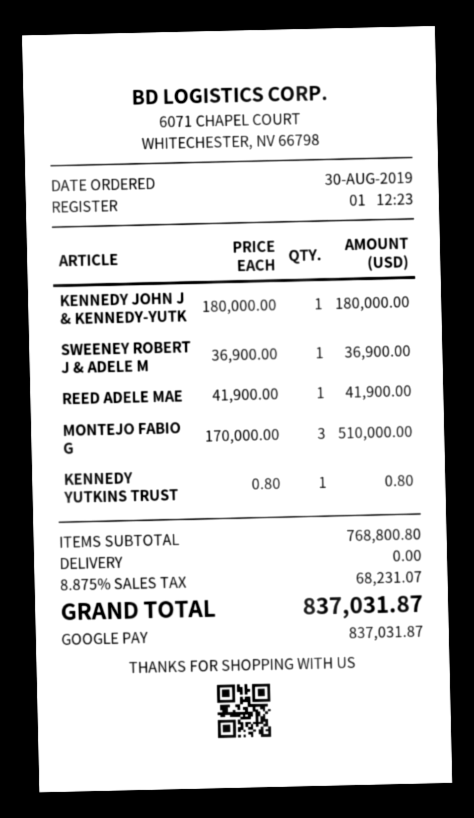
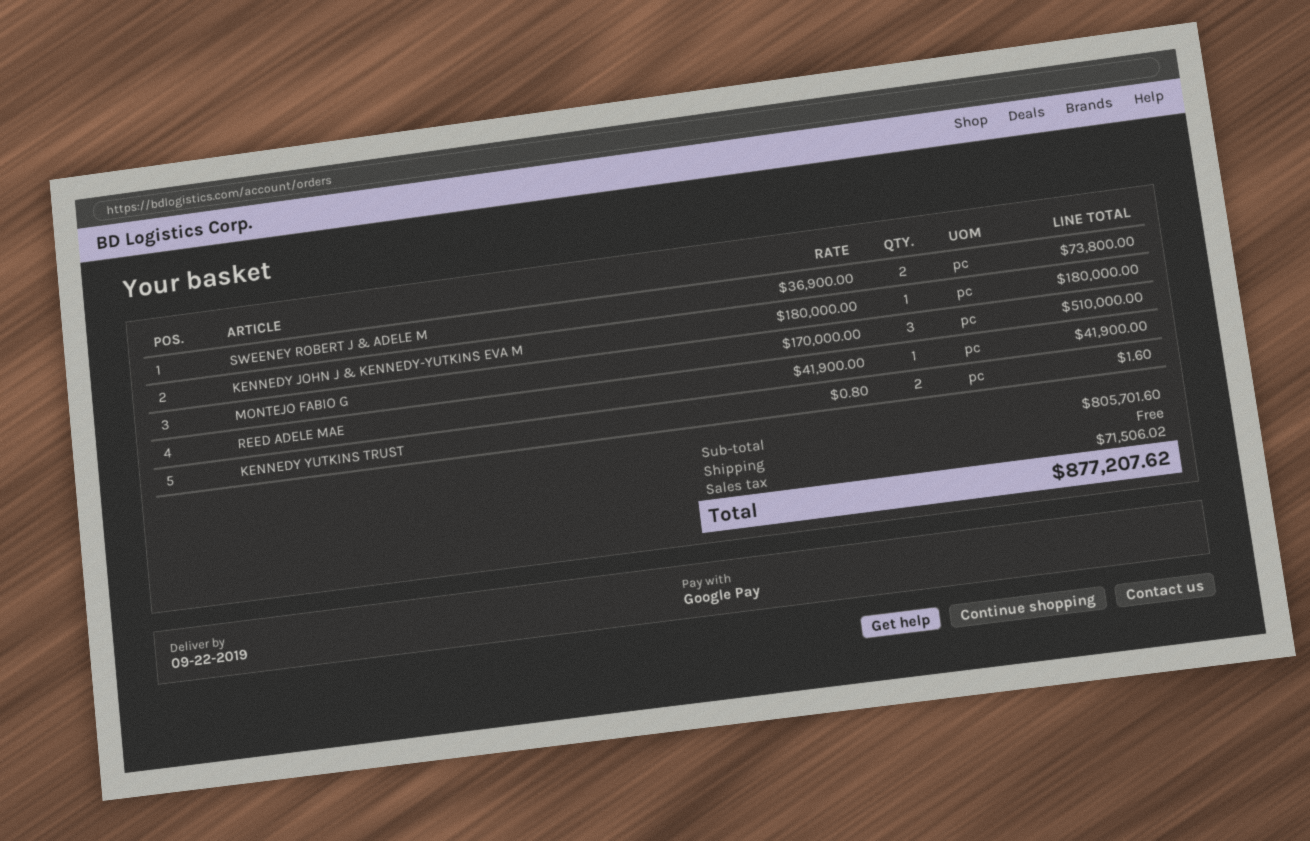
SWEENEY ROBERT J & ADELE M: 1 x 36900.00 = 36900.00 -> 2 x 36900.00 = 73800.00
KENNEDY YUTKINS TRUST: 1 x 0.80 = 0.80 -> 2 x 0.80 = 1.60
subtotal: 768800.80 -> 805701.60
tax: 68231.07 -> 71506.02
total: 837031.87 -> 877207.62

